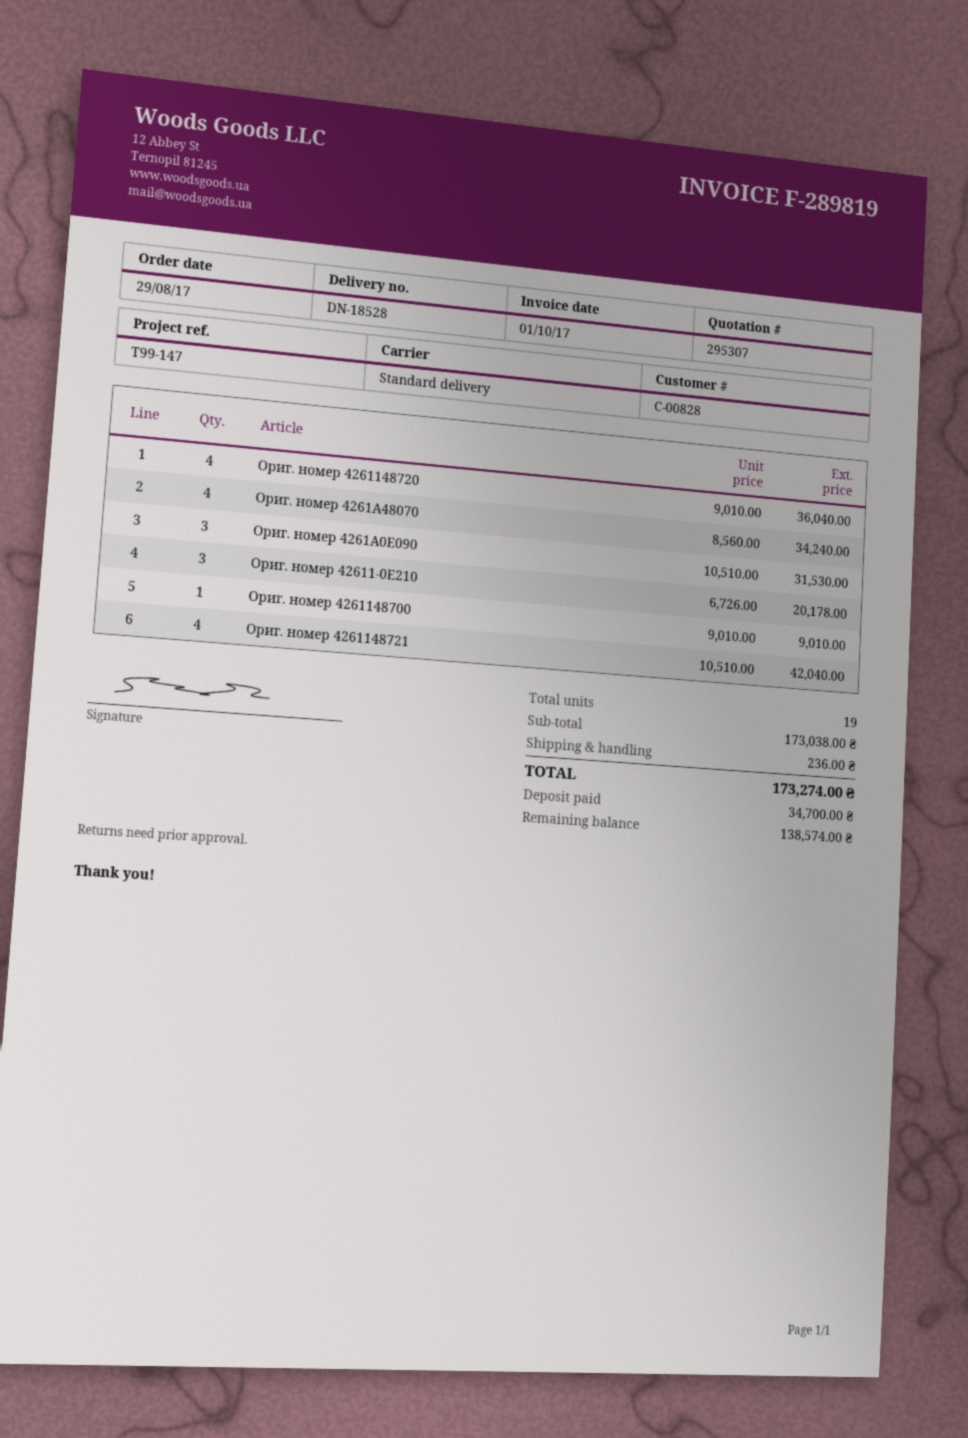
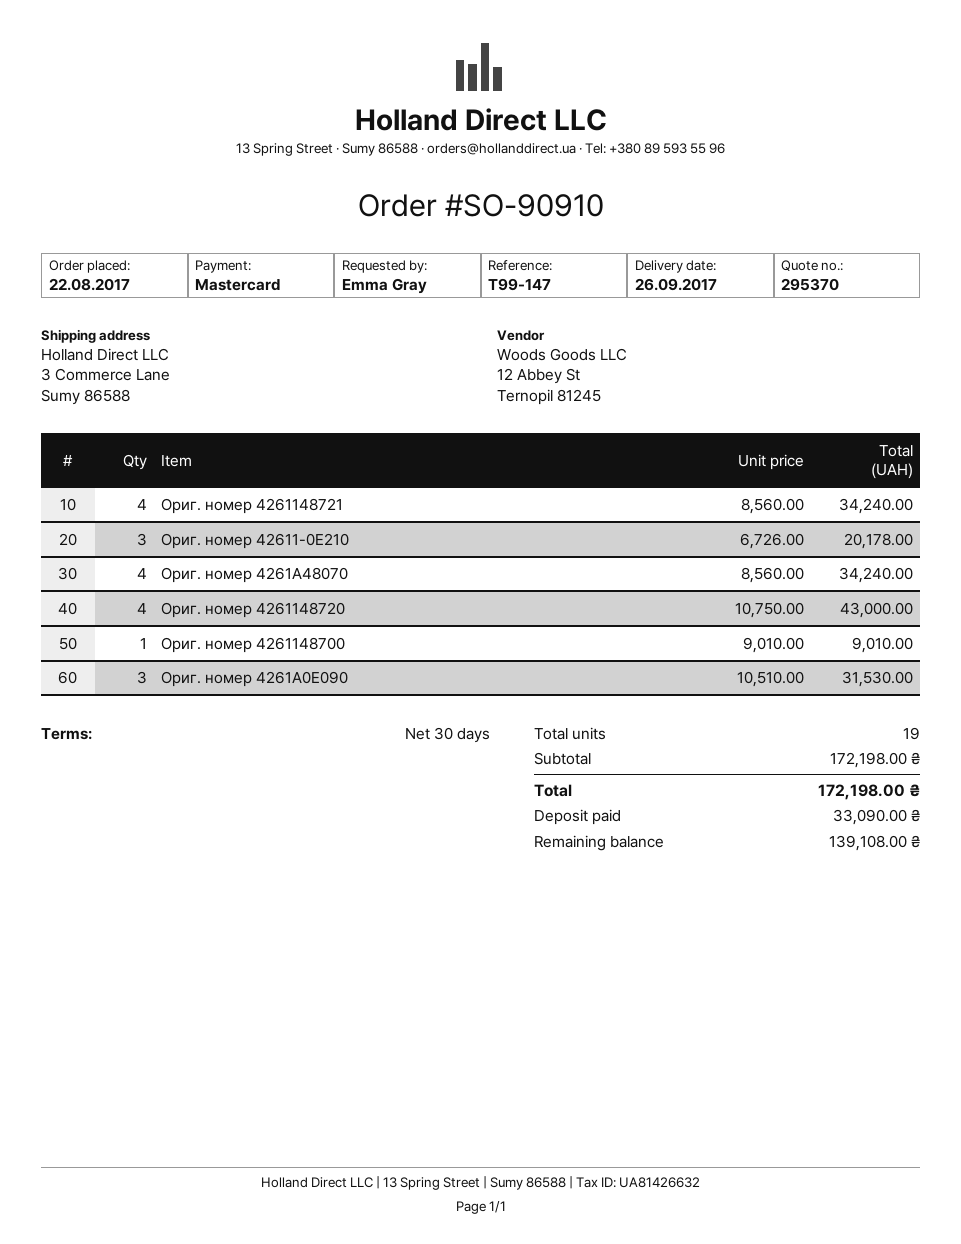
quote number: 295307 -> 295370
order date: 2017-08-29 -> 2017-08-22
Ориг. номер 4261148720: 4 x 9010.00 = 36040.00 -> 4 x 10750.00 = 43000.00
Ориг. номер 4261148721: 4 x 10510.00 = 42040.00 -> 4 x 8560.00 = 34240.00
subtotal: 173038.00 -> 172198.00
shipping: 236.00 -> none
total: 173274.00 -> 172198.00
deposit: 34700.00 -> 33090.00
balance: 138574.00 -> 139108.00

